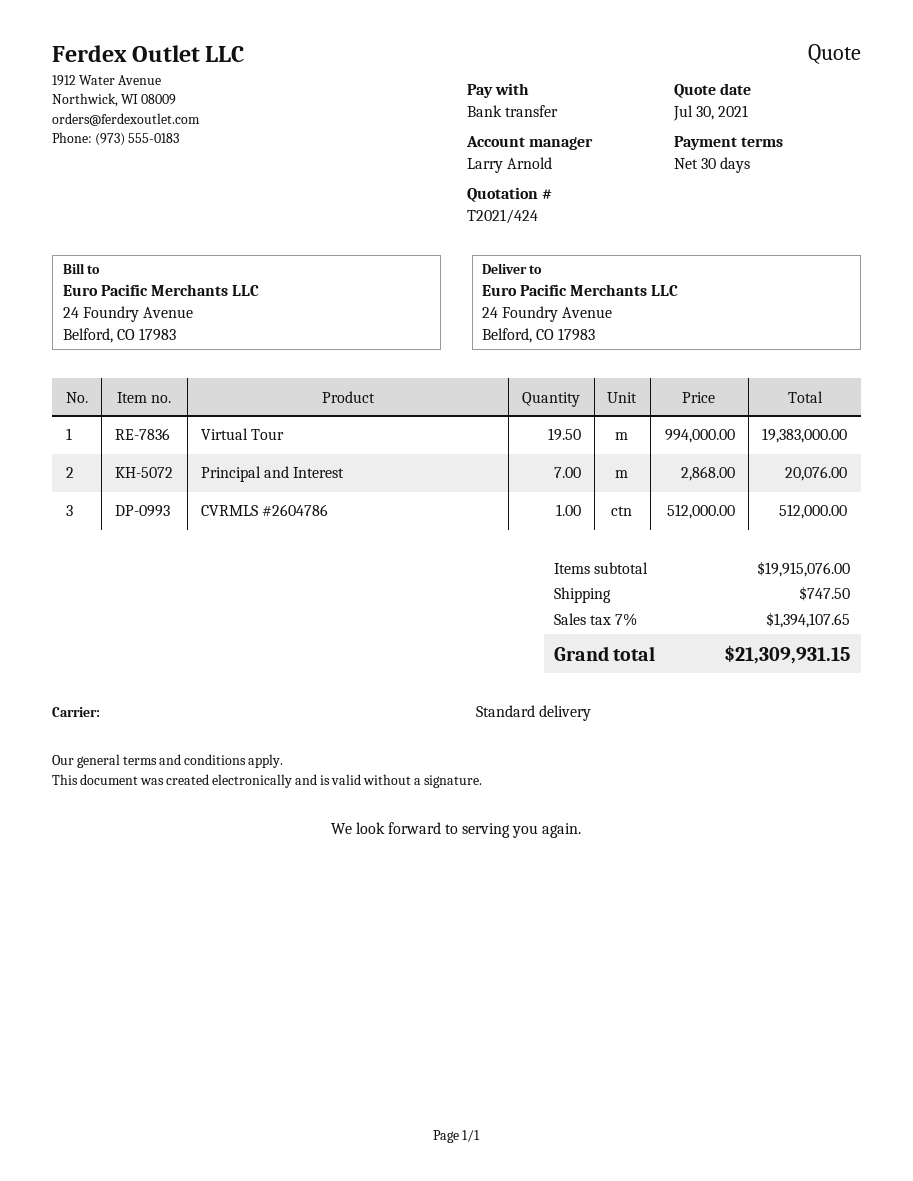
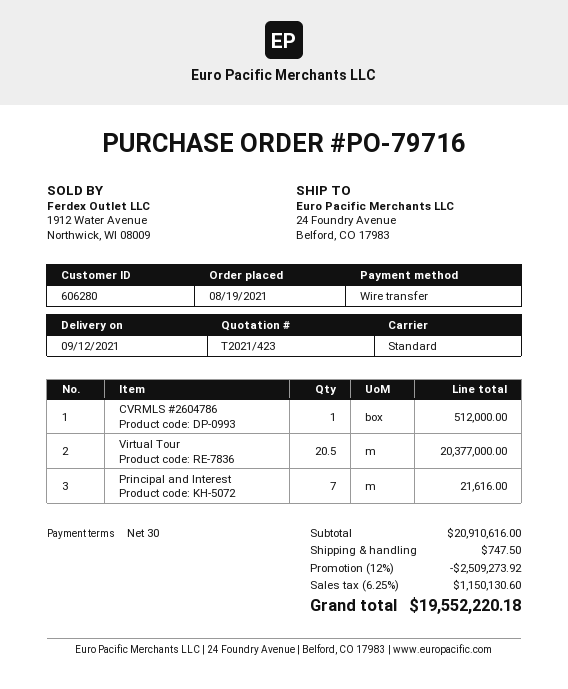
quote number: T2021/424 -> T2021/423
Virtual Tour: 19.5 for 19383000.00 -> 20.5 for 20377000.00
Principal and Interest: 7 for 20076.00 -> 7 for 21616.00
subtotal: 19915076.00 -> 20910616.00
discount: none -> 12% = 2509273.92
tax: 7% = 1394107.65 -> 6.25% = 1150130.60
total: 21309931.15 -> 19552220.18

